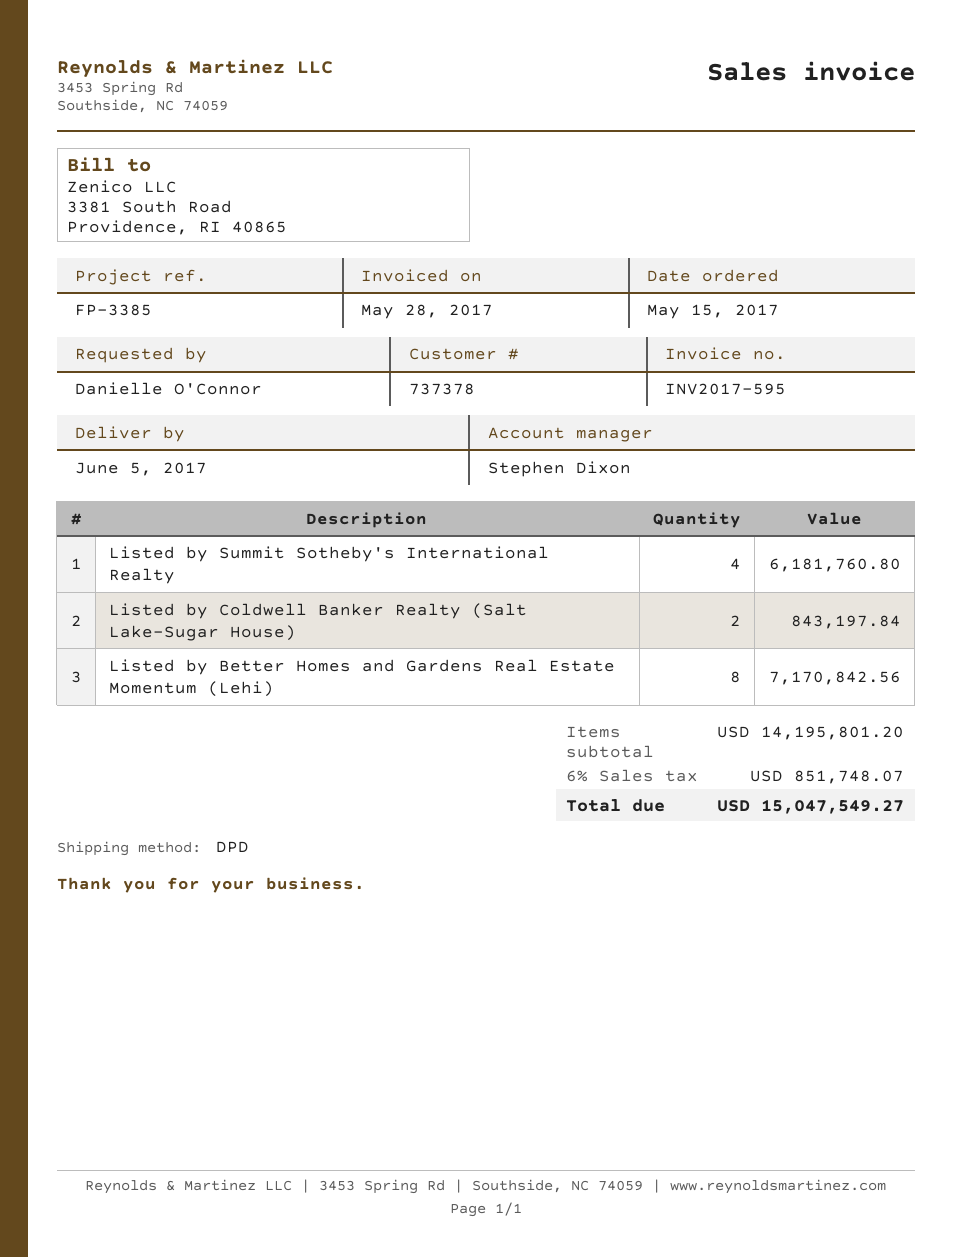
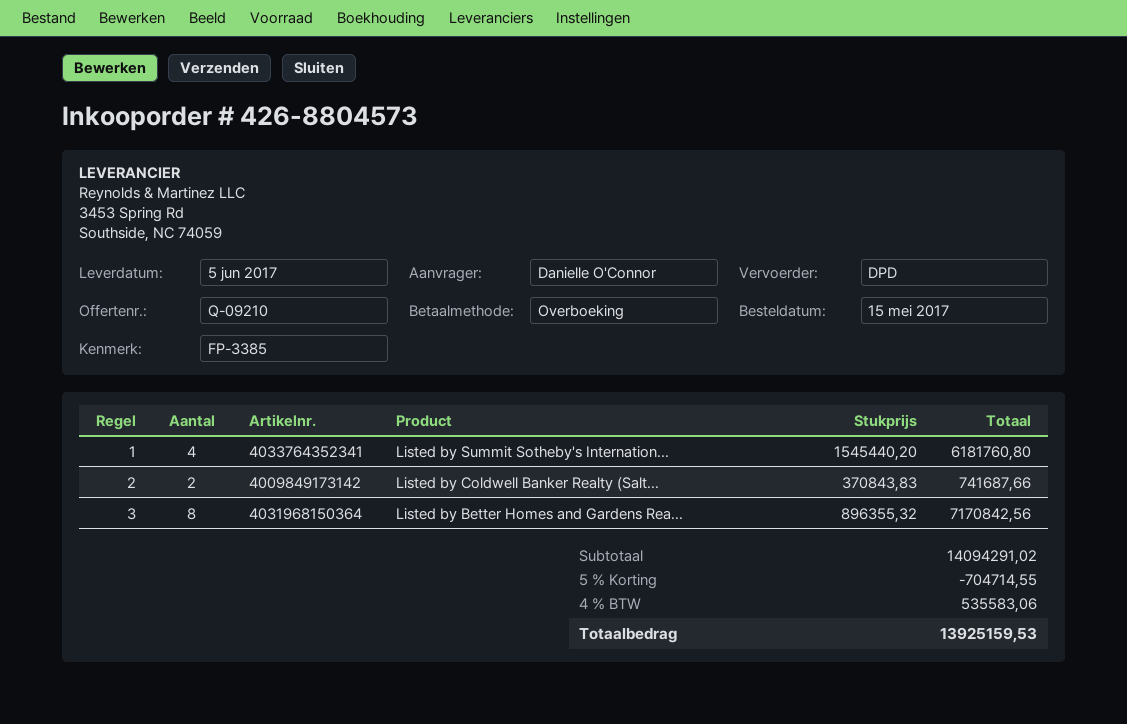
Listed by Coldwell Banker Realty (Salt Lake-Sugar House): 2 for 843197.84 -> 2 for 741687.66
subtotal: 14195801.20 -> 14094291.02
discount: none -> 5% = 704714.55
tax: 6% = 851748.07 -> 4% = 535583.06
total: 15047549.27 -> 13925159.53

